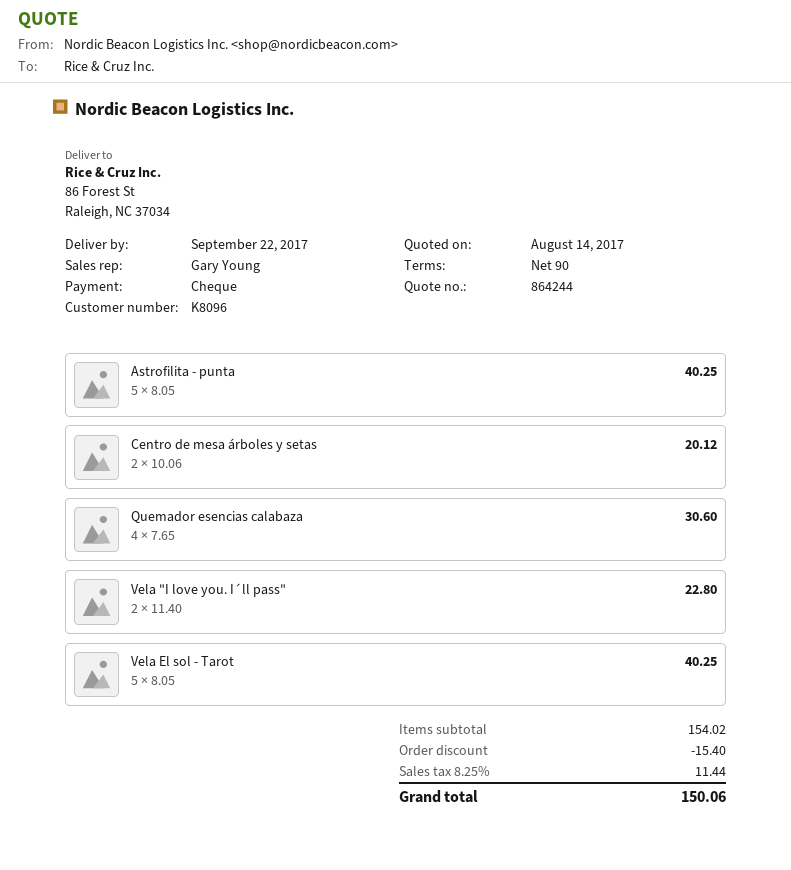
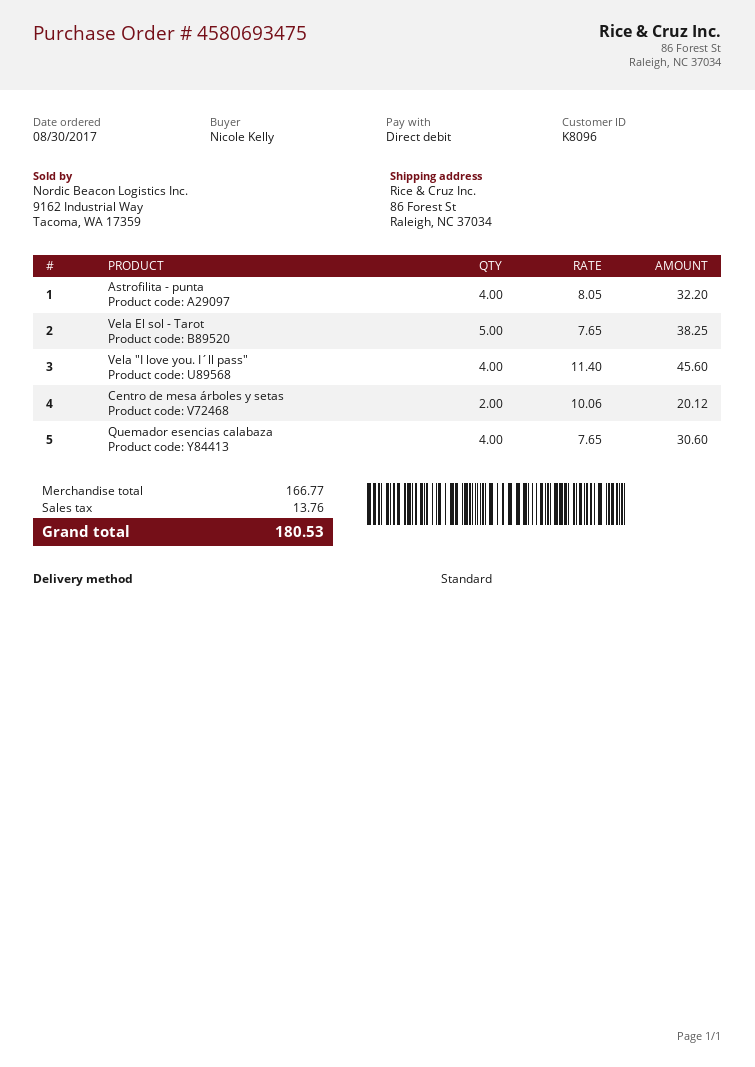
payment method: cheque -> direct debit
Astrofilita - punta: 5 x 8.05 = 40.25 -> 4 x 8.05 = 32.20
Vela "I love you. I´ll pass": 2 x 11.40 = 22.80 -> 4 x 11.40 = 45.60
Vela El sol - Tarot: 5 x 8.05 = 40.25 -> 5 x 7.65 = 38.25
subtotal: 154.02 -> 166.77
discount: 15.40 -> none
tax: 11.44 -> 13.76
total: 150.06 -> 180.53

